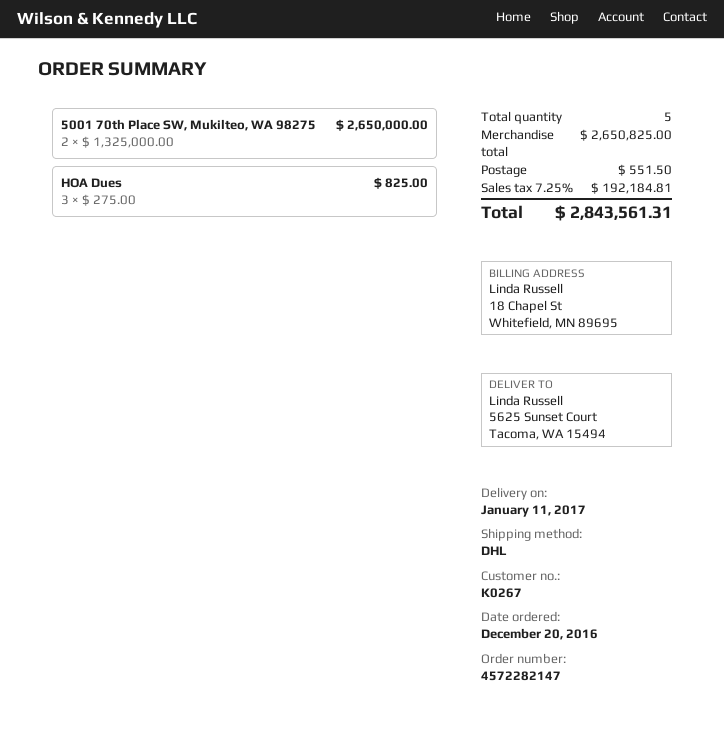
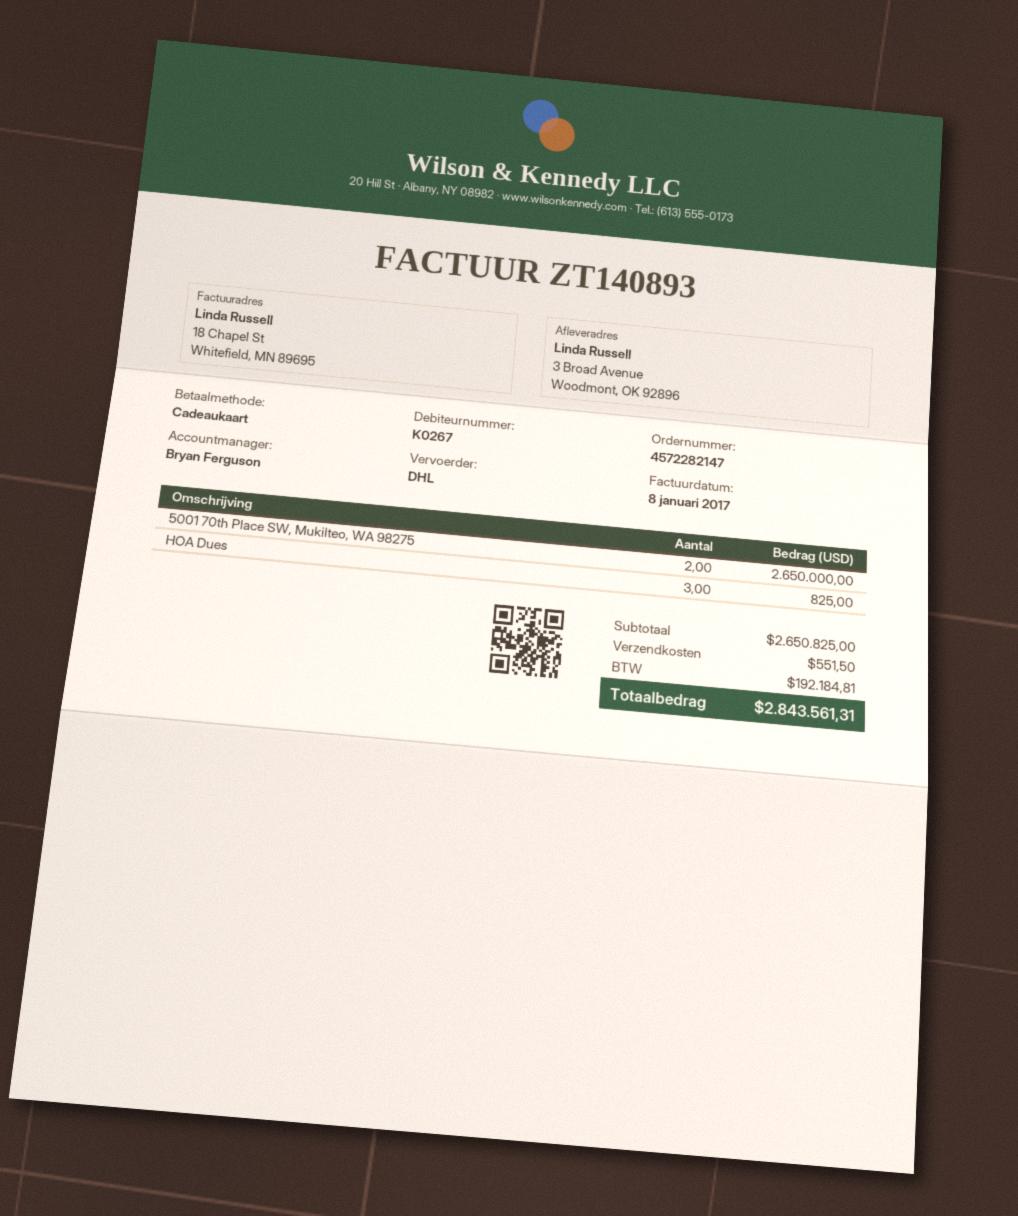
ship to: 5625 Sunset Court, Tacoma, WA 15494 -> 3 Broad Avenue, Woodmont, OK 92896

